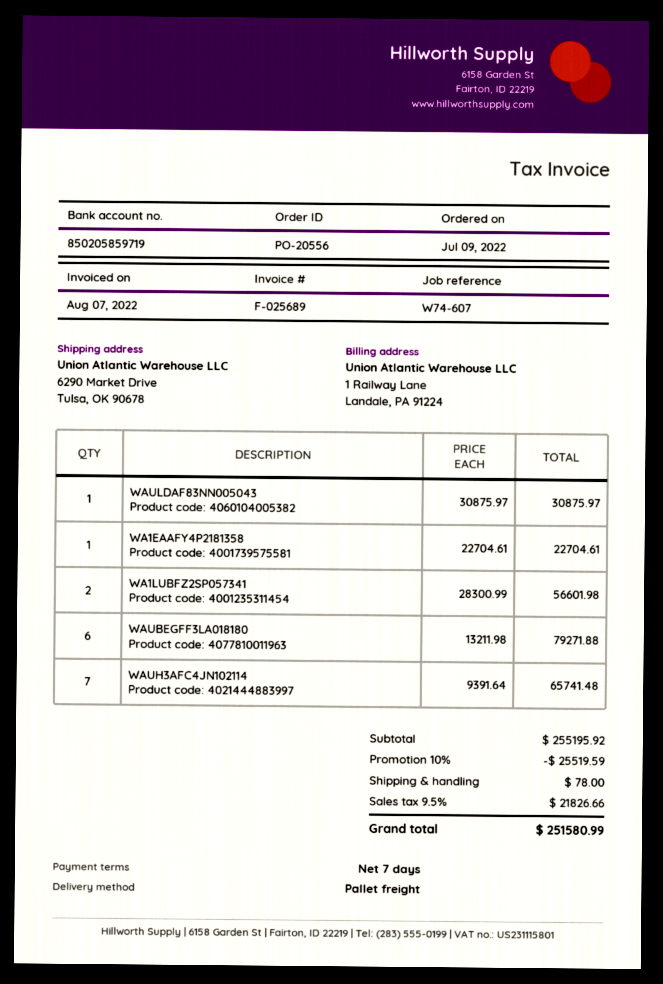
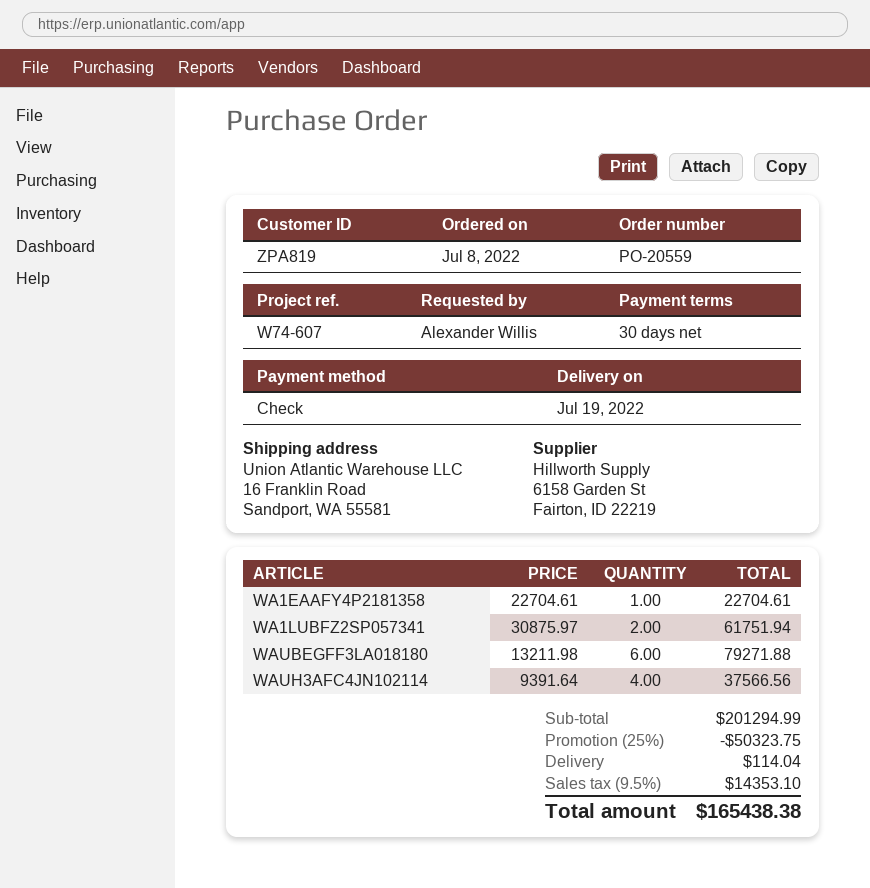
order number: PO-20556 -> PO-20559
order date: 2022-07-09 -> 2022-07-08
payment terms: 7 days -> 30 days
ship to: 6290 Market Drive, Tulsa, OK 90678 -> 16 Franklin Road, Sandport, WA 55581
WAULDAF83NN005043: 1 x 30875.97 = 30875.97 -> none
WA1LUBFZ2SP057341: 2 x 28300.99 = 56601.98 -> 2 x 30875.97 = 61751.94
WAUH3AFC4JN102114: 7 x 9391.64 = 65741.48 -> 4 x 9391.64 = 37566.56
subtotal: 255195.92 -> 201294.99
discount: 10% = 25519.59 -> 25% = 50323.75
shipping: 78.00 -> 114.04
tax: 9.5% = 21826.66 -> 9.5% = 14353.10
total: 251580.99 -> 165438.38

